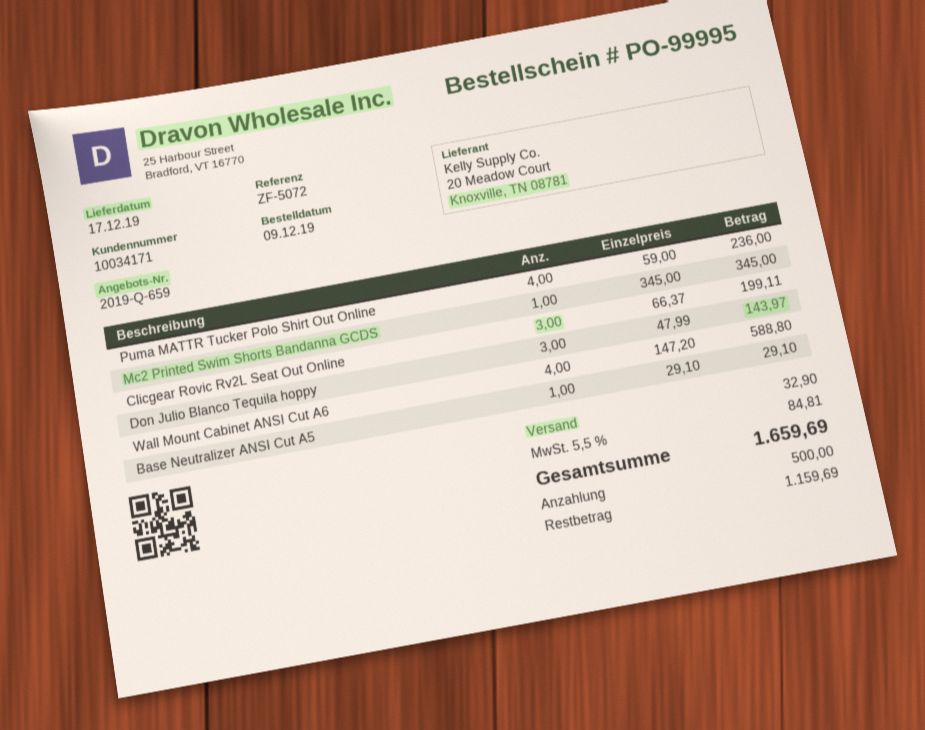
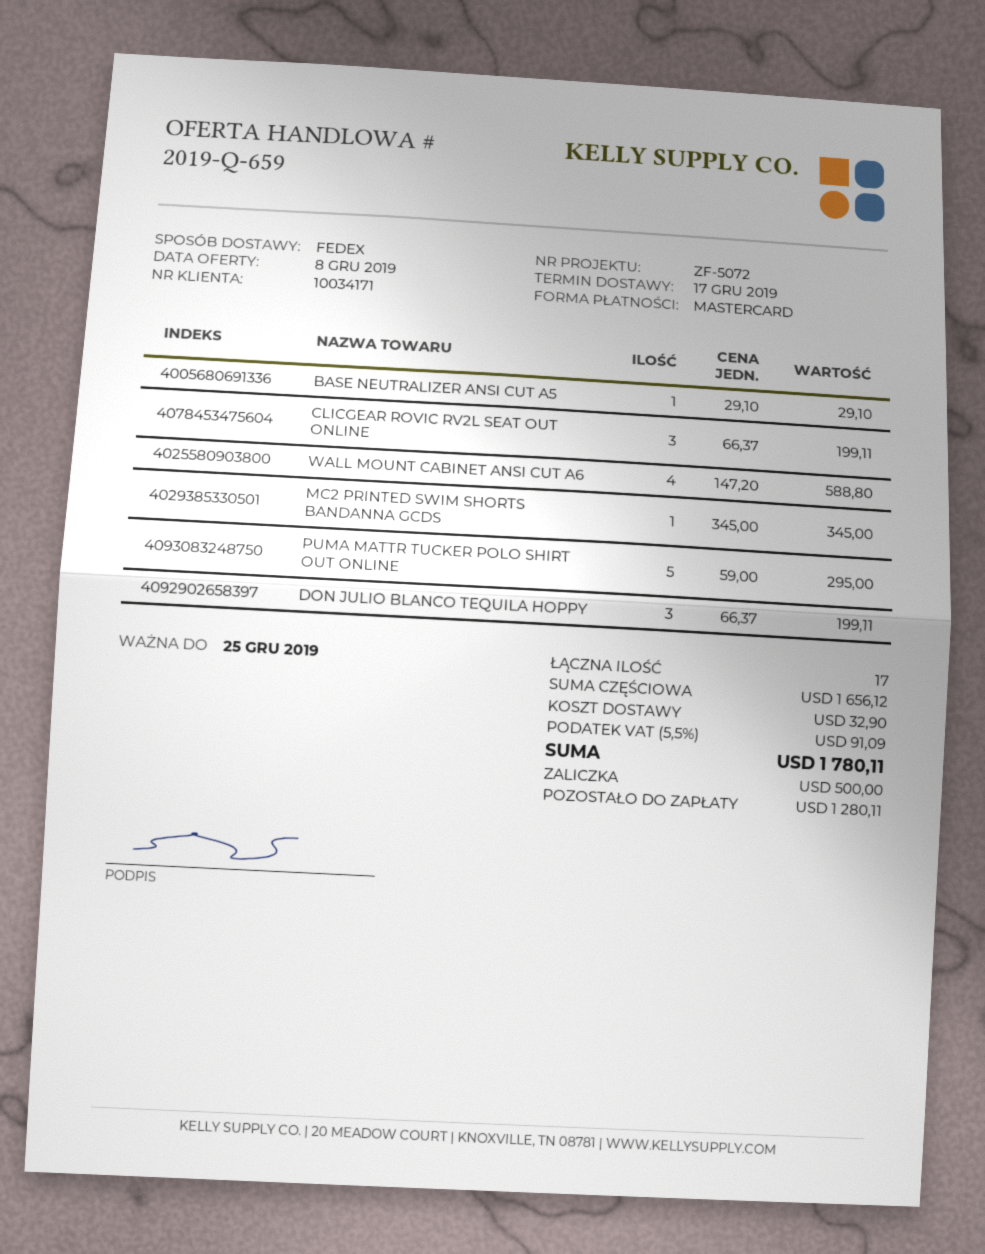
Puma MATTR Tucker Polo Shirt Out Online: 4 x 59.00 = 236.00 -> 5 x 59.00 = 295.00
Don Julio Blanco Tequila hoppy: 3 x 47.99 = 143.97 -> 3 x 66.37 = 199.11
tax: 5.5% = 84.81 -> 5.5% = 91.09
total: 1659.69 -> 1780.11
balance: 1159.69 -> 1280.11

